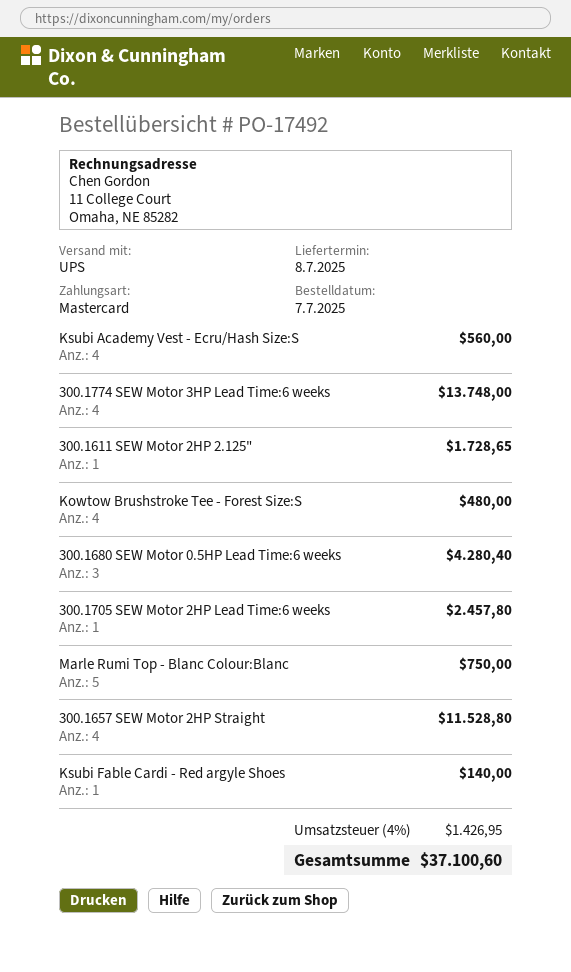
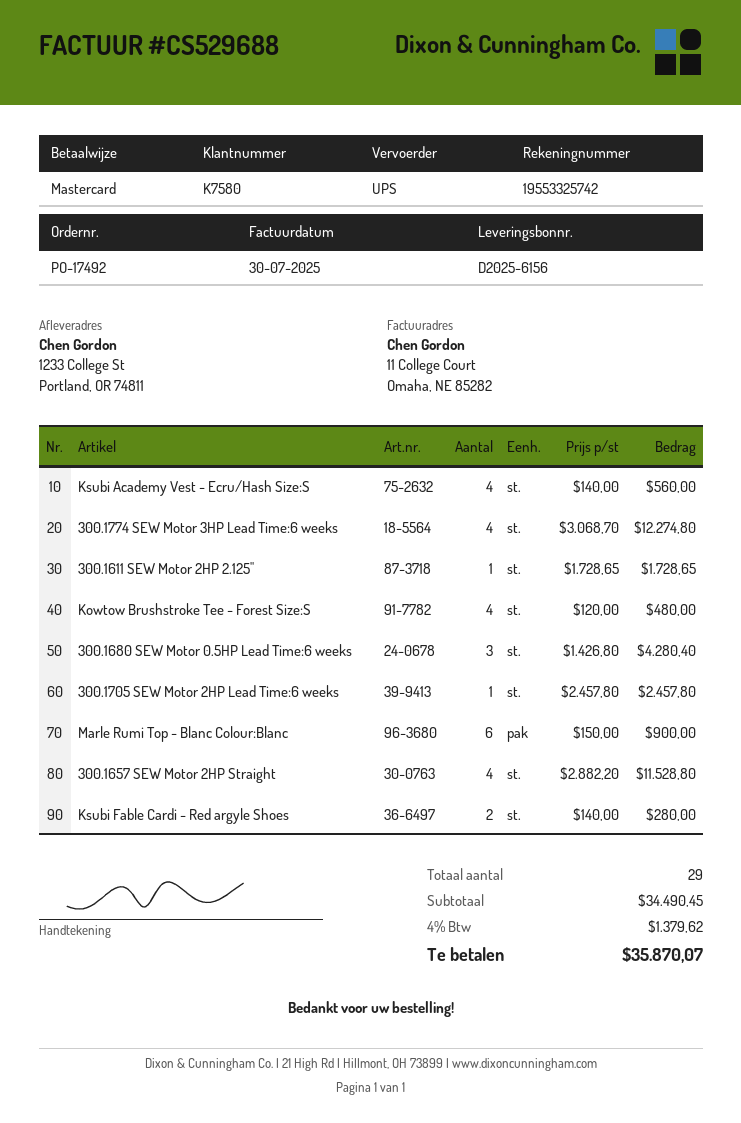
300.1774 SEW Motor 3HP Lead Time:6 weeks: 4 for 13748.00 -> 4 for 12274.80
Marle Rumi Top - Blanc Colour:Blanc: 5 for 750.00 -> 6 for 900.00
Ksubi Fable Cardi - Red argyle Shoes: 1 for 140.00 -> 2 for 280.00
tax: 4% = 1426.95 -> 4% = 1379.62
total: 37100.60 -> 35870.07

